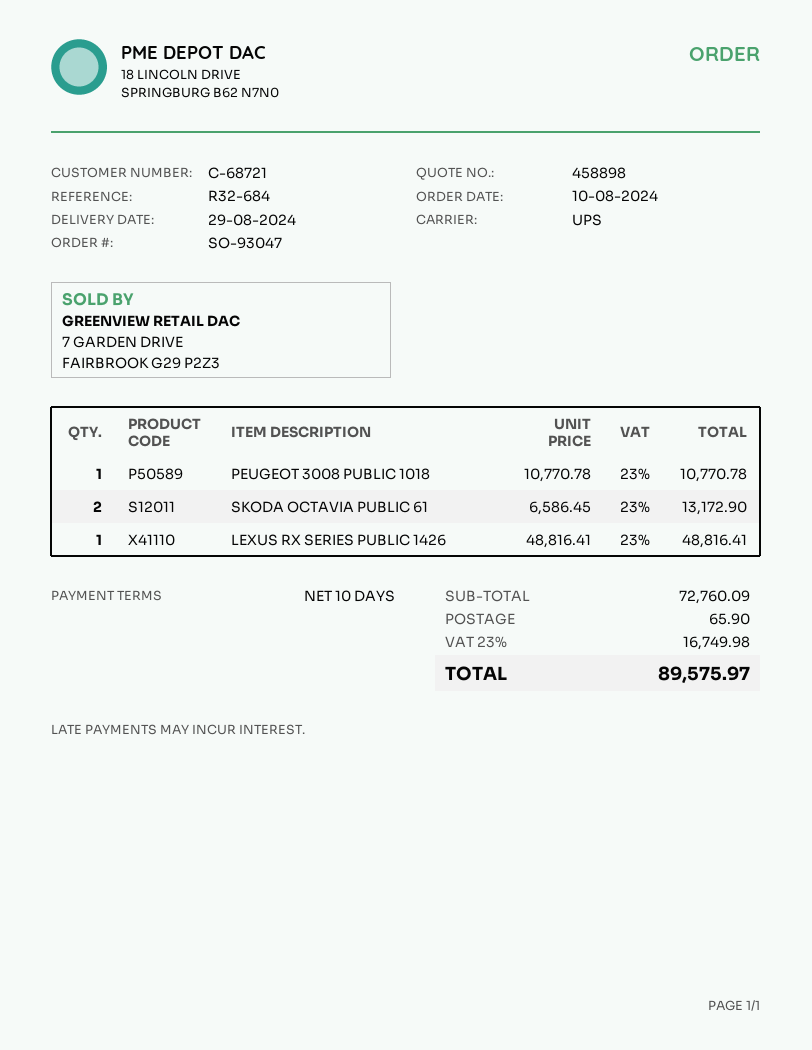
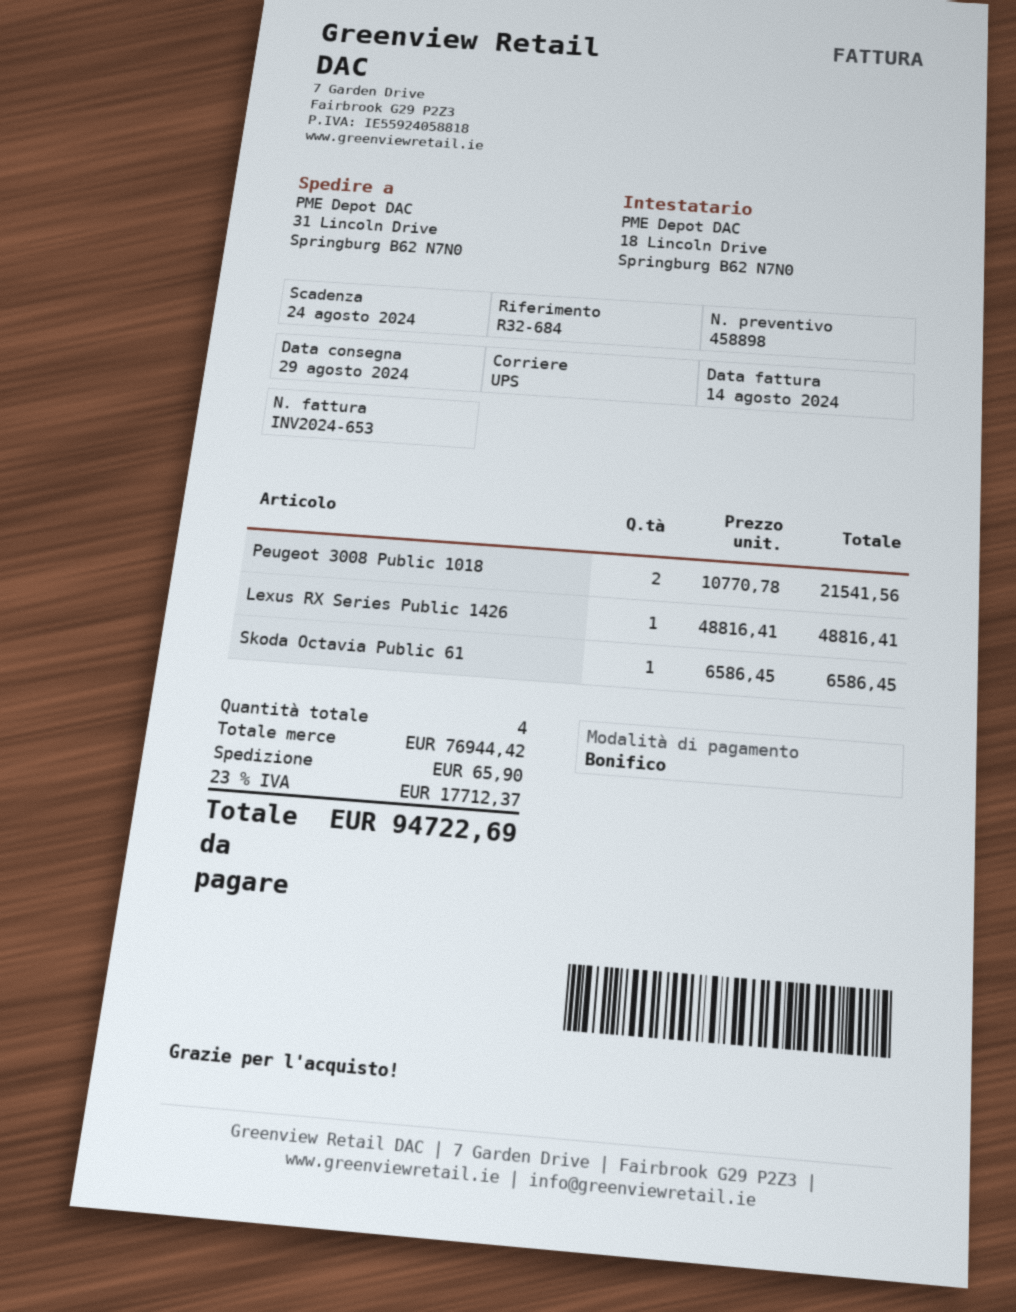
PEUGEOT 3008 PUBLIC 1018: 1 x 10770.78 = 10770.78 -> 2 x 10770.78 = 21541.56
SKODA OCTAVIA PUBLIC 61: 2 x 6586.45 = 13172.90 -> 1 x 6586.45 = 6586.45
subtotal: 72760.09 -> 76944.42
tax: 23% = 16749.98 -> 23% = 17712.37
total: 89575.97 -> 94722.69

